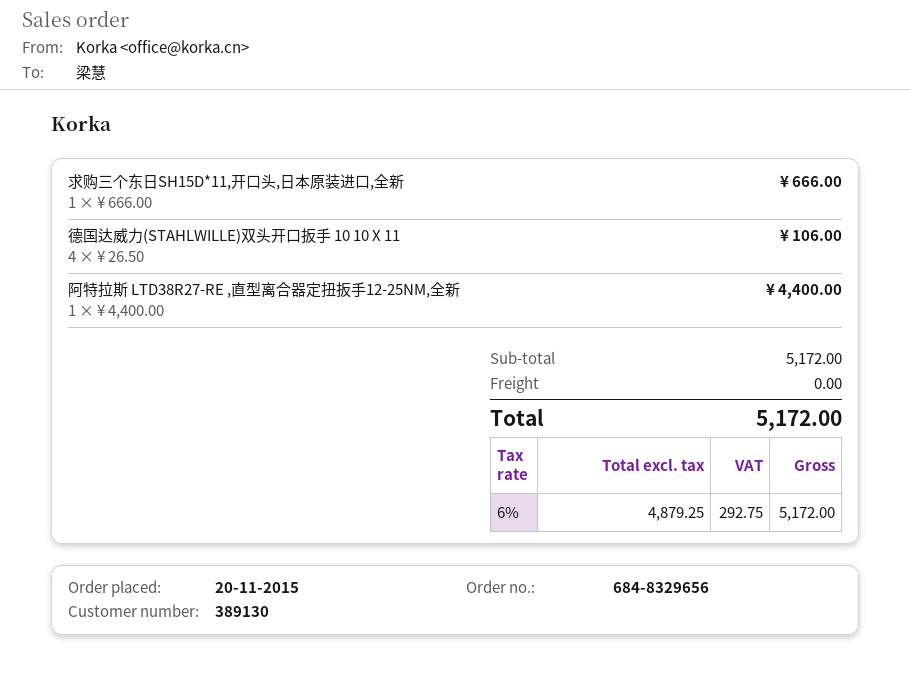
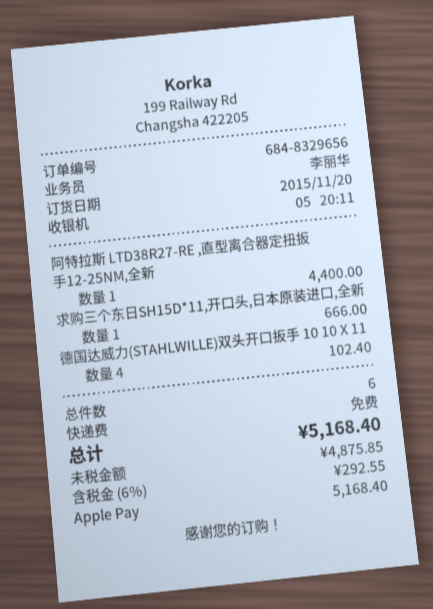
德国达威力(STAHLWILLE)双头开口扳手 10 10 X 11: 4 for 106.00 -> 4 for 102.40
net: 4879.25 -> 4875.85
tax: 6% = 292.75 -> 6% = 292.55
total: 5172.00 -> 5168.40

